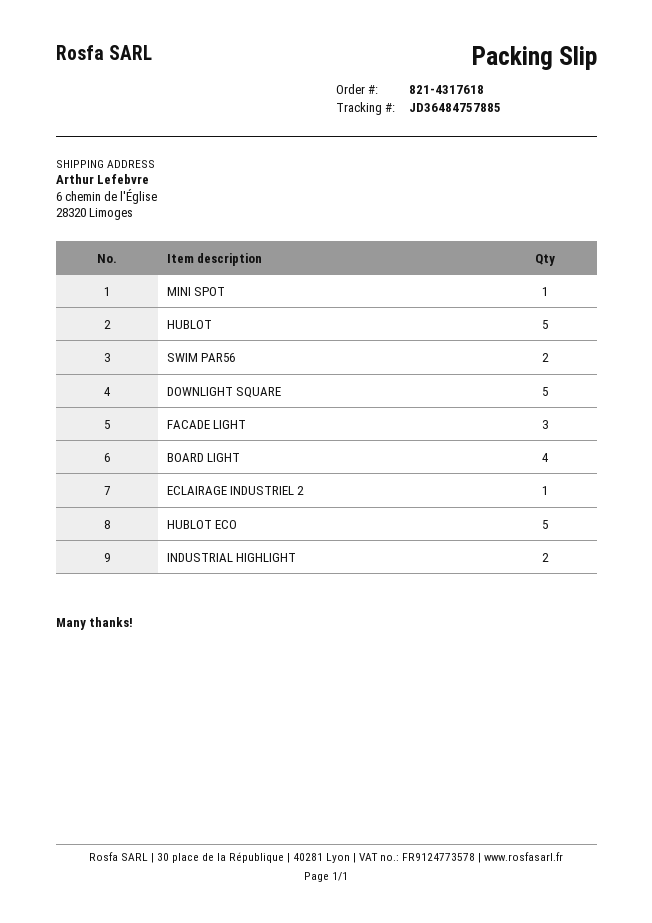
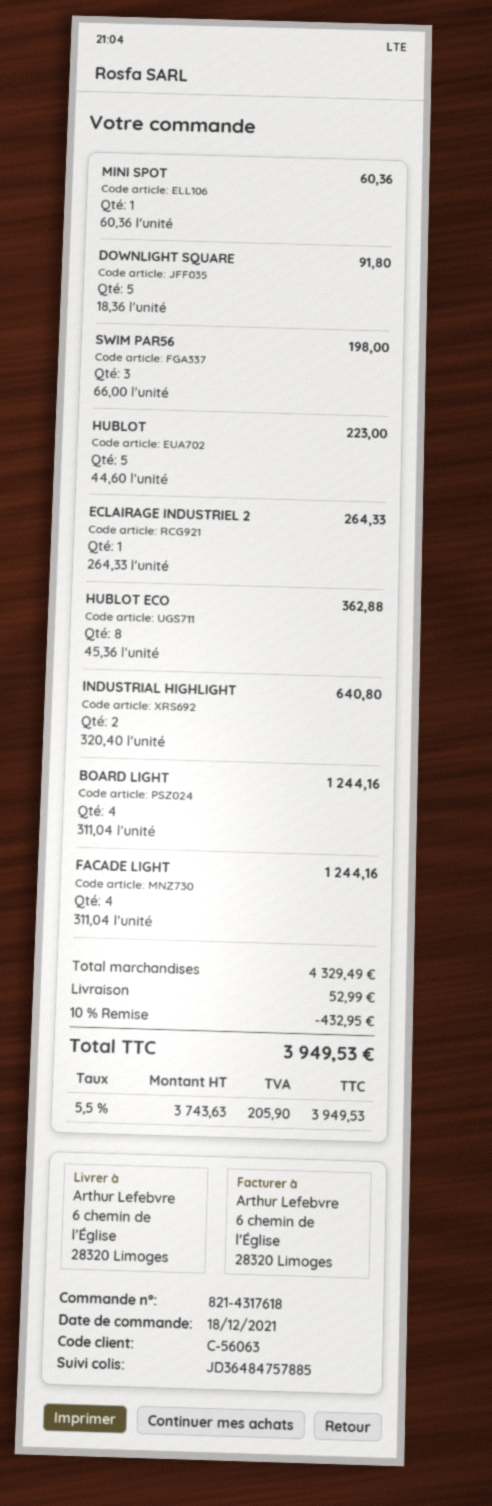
SWIM PAR56: 2 -> 3
FACADE LIGHT: 3 -> 4
HUBLOT ECO: 5 -> 8

